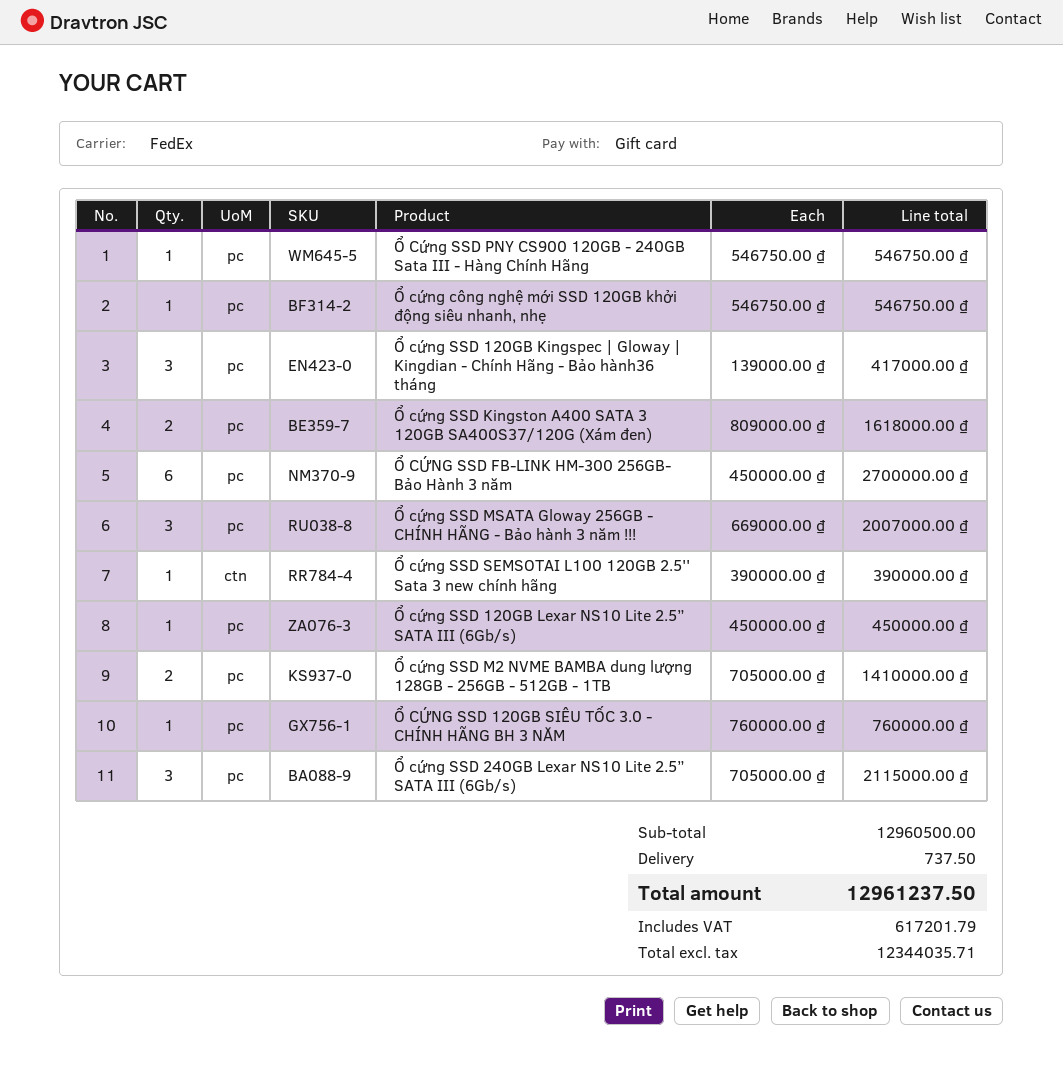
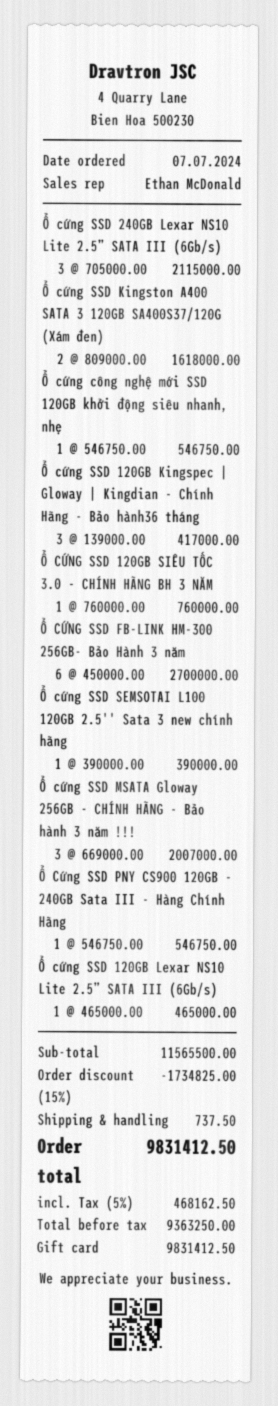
Ổ cứng SSD 120GB Lexar NS10 Lite 2.5” SATA III (6Gb/s): 1 x 450000.00 = 450000.00 -> 1 x 465000.00 = 465000.00
Ổ cứng SSD M2 NVME BAMBA dung lượng 128GB - 256GB - 512GB - 1TB: 2 x 705000.00 = 1410000.00 -> none
subtotal: 12960500.00 -> 11565500.00
discount: none -> 15% = 1734825.00
net: 12344035.71 -> 9363250.00
tax: 617201.79 -> 468162.50
total: 12961237.50 -> 9831412.50

